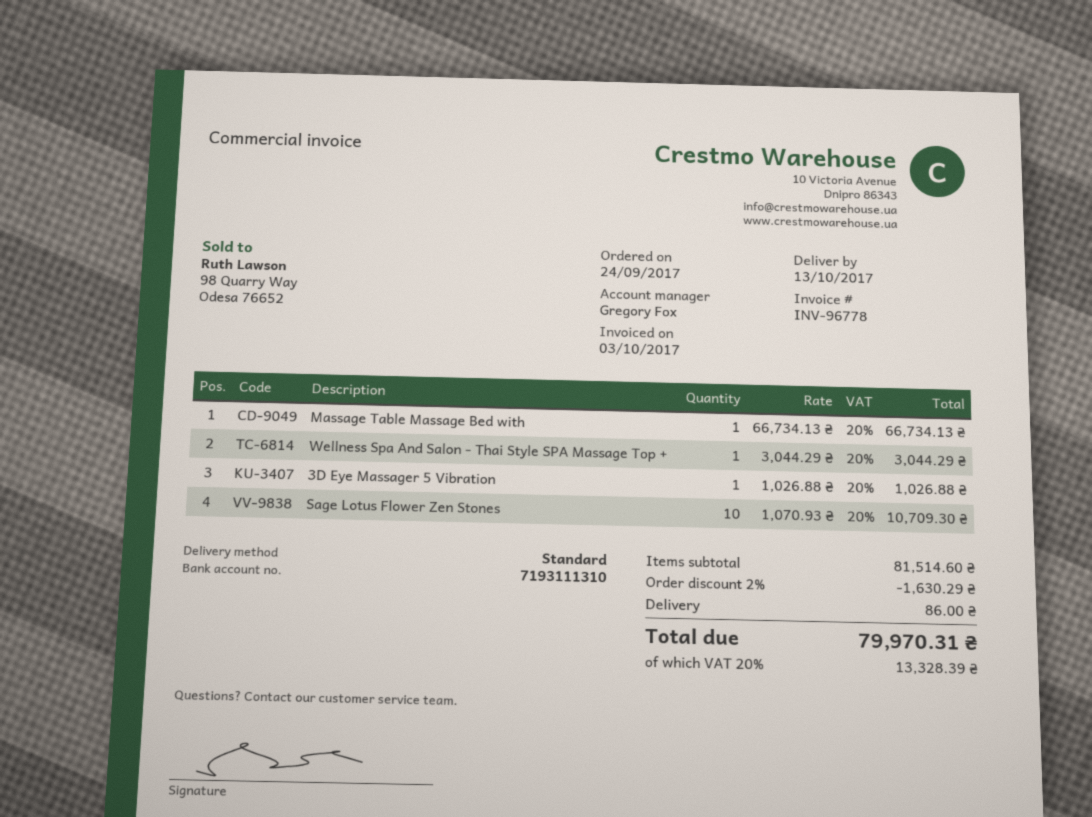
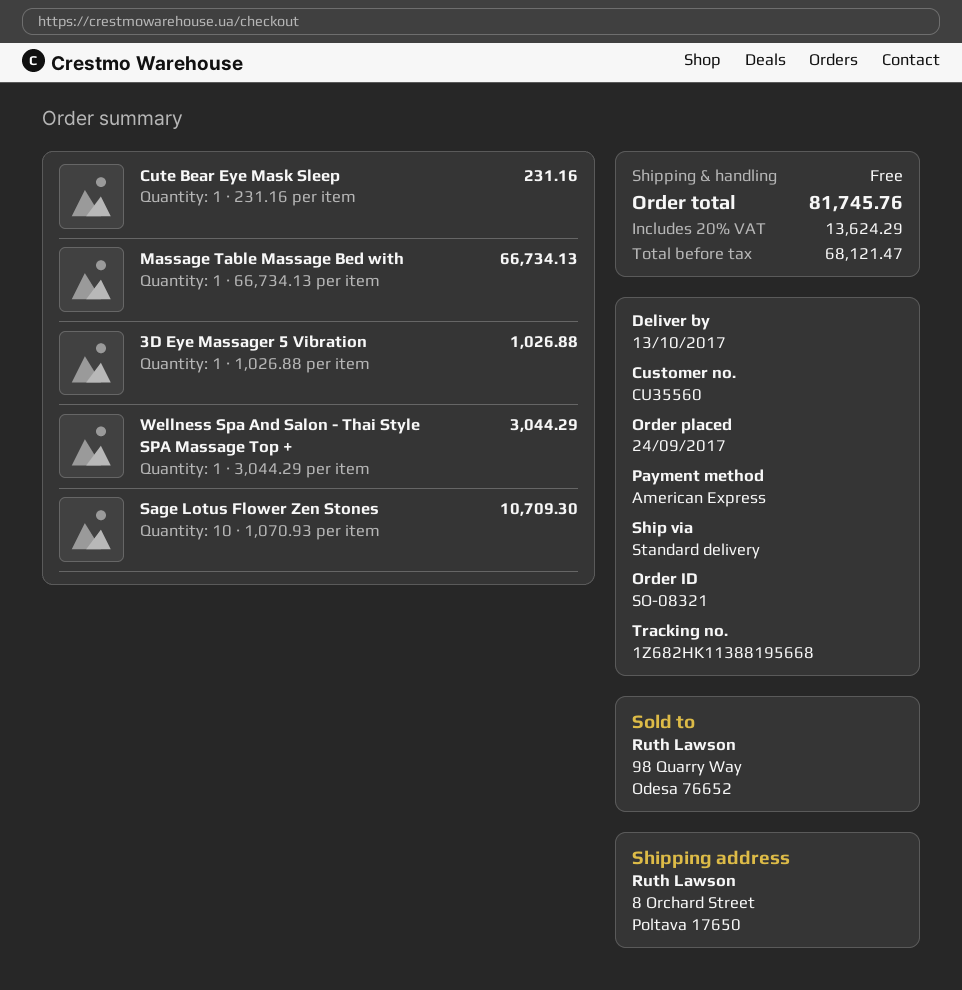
Cute Bear Eye Mask Sleep: none -> 1 x 231.16 = 231.16
discount: 2% = 1630.29 -> none
shipping: 86.00 -> 0.00
tax: 20% = 13328.39 -> 20% = 13624.29
total: 79970.31 -> 81745.76

